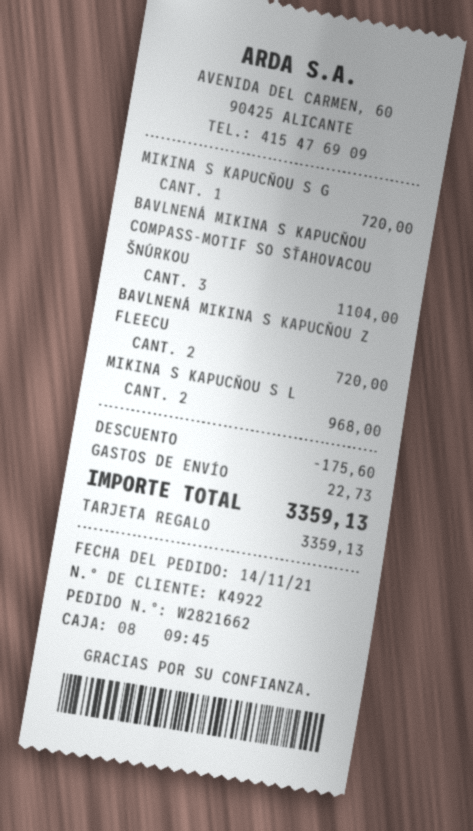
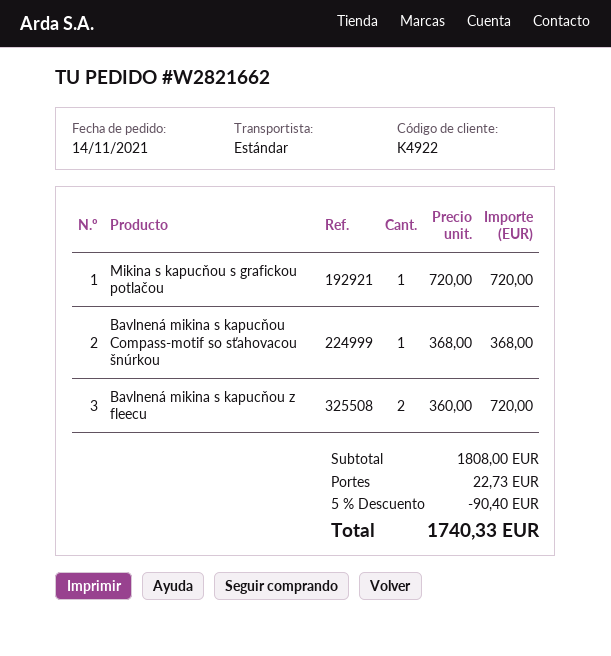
BAVLNENÁ MIKINA S KAPUCŇOU COMPASS-MOTIF SO SŤAHOVACOU ŠNÚRKOU: 3 for 1104.00 -> 1 for 368.00
MIKINA S KAPUCŇOU S L: 2 for 968.00 -> none
discount: 175.60 -> 90.40
total: 3359.13 -> 1740.33

